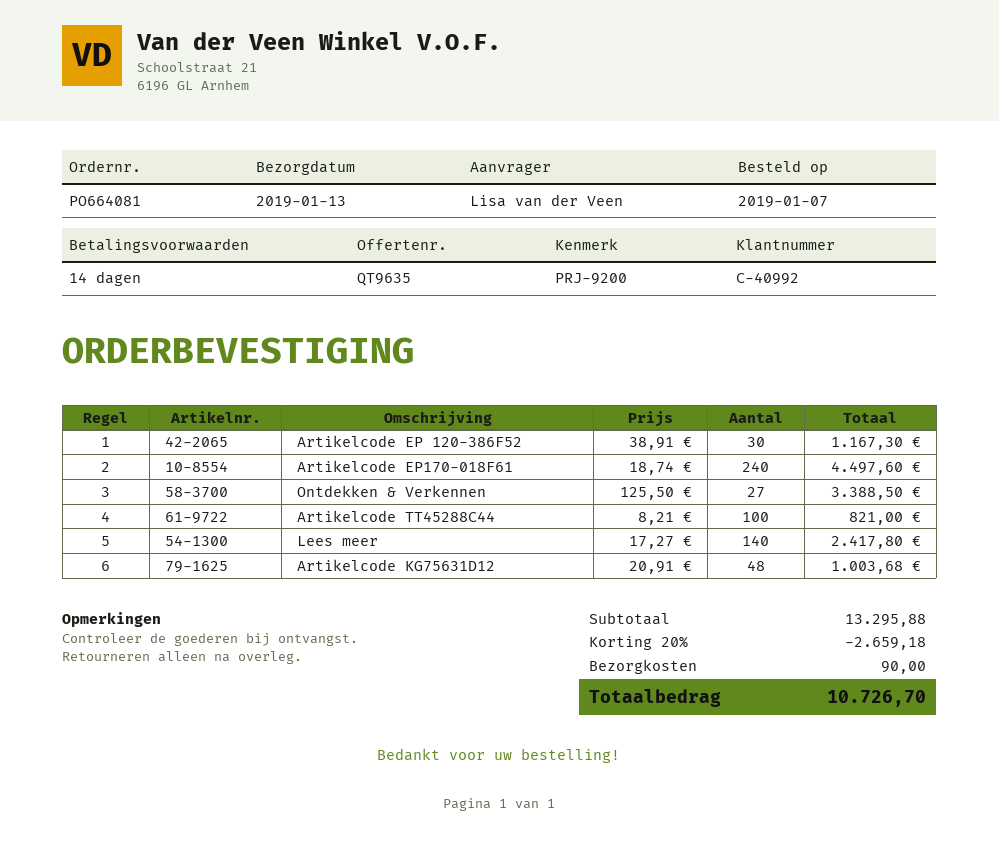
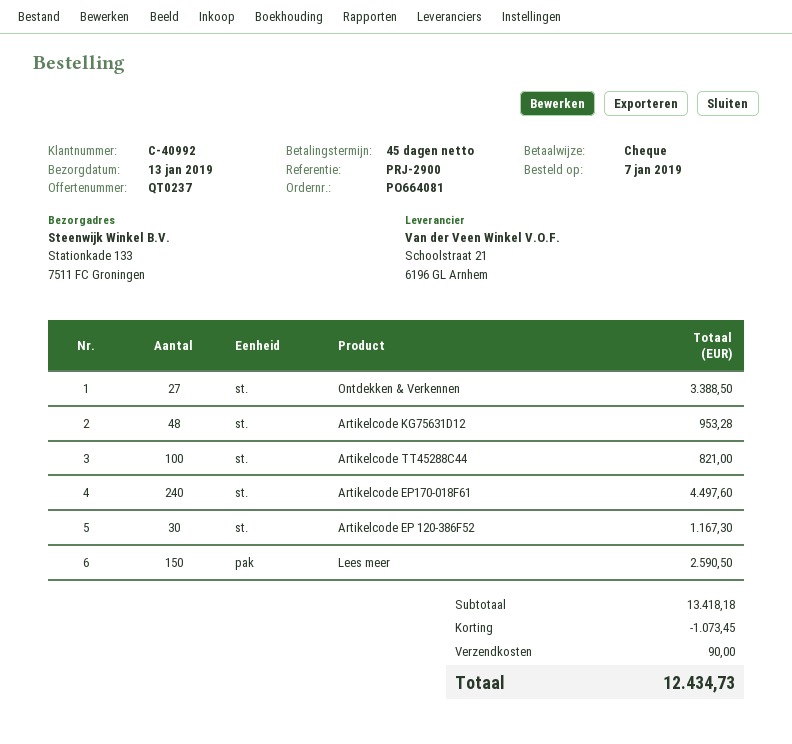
quote number: QT9635 -> QT0237
payment terms: 14 days -> 45 days
reference: PRJ-9200 -> PRJ-2900
Lees meer: 140 for 2417.80 -> 150 for 2590.50
Artikelcode KG75631D12: 48 for 1003.68 -> 48 for 953.28
subtotal: 13295.88 -> 13418.18
discount: 2659.18 -> 1073.45
total: 10726.70 -> 12434.73

